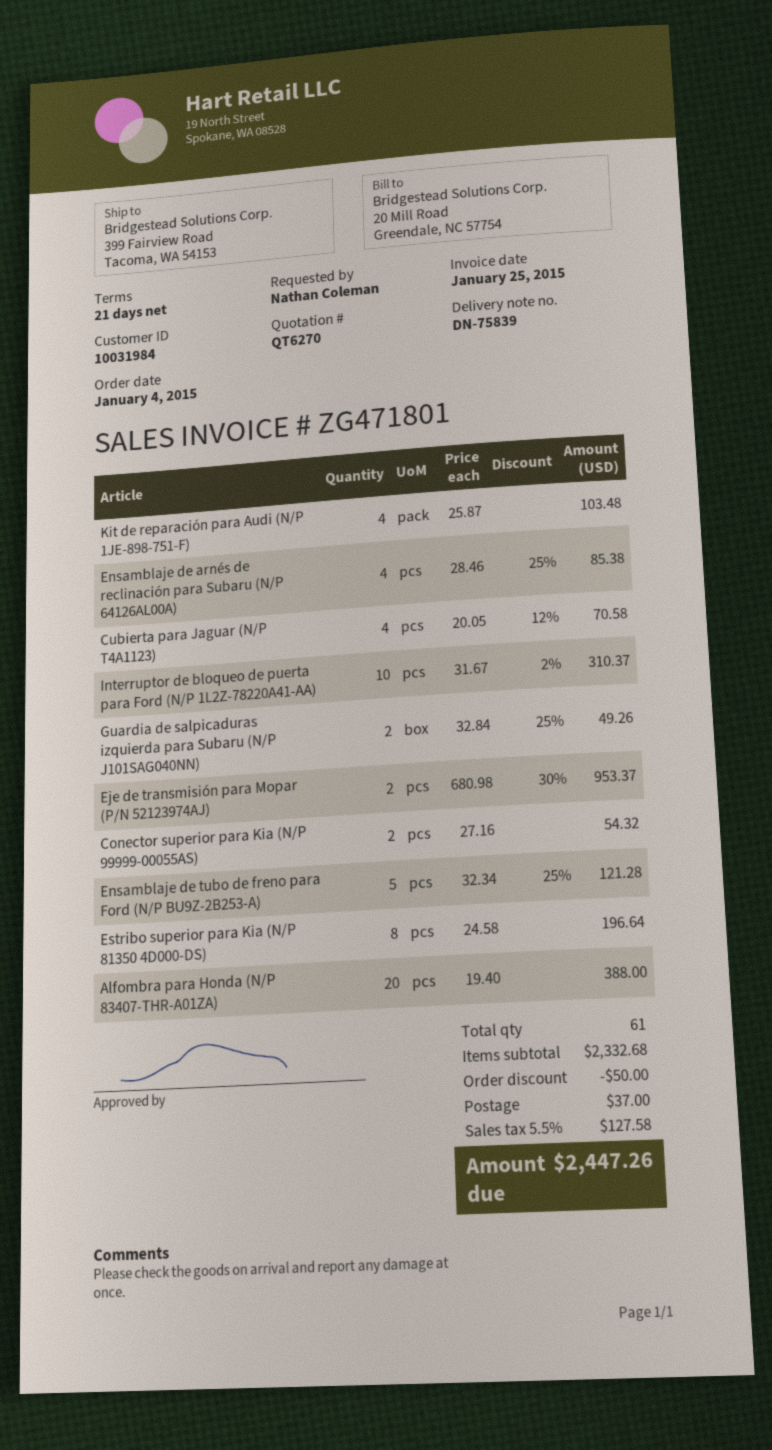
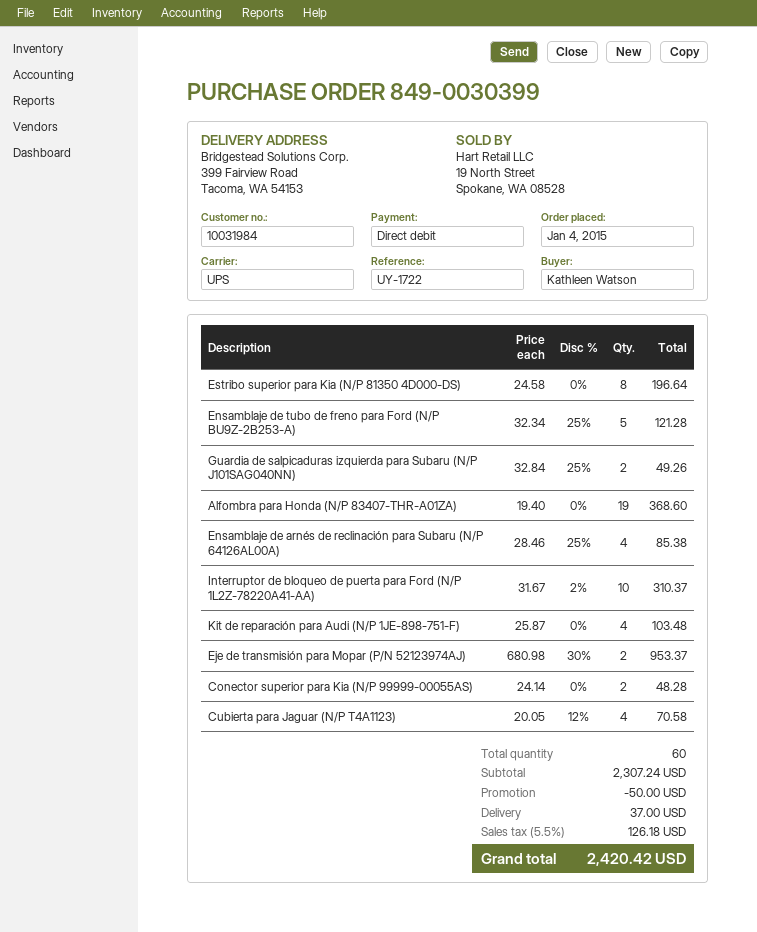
ordered by: Nathan Coleman -> Kathleen Watson
Conector superior para Kia (N/P 99999-00055AS): 2 x 27.16 = 54.32 -> 2 x 24.14 = 48.28
Alfombra para Honda (N/P 83407-THR-A01ZA): 20 x 19.40 = 388.00 -> 19 x 19.40 = 368.60
total quantity: 61 -> 60
subtotal: 2332.68 -> 2307.24
tax: 5.5% = 127.58 -> 5.5% = 126.18
total: 2447.26 -> 2420.42

